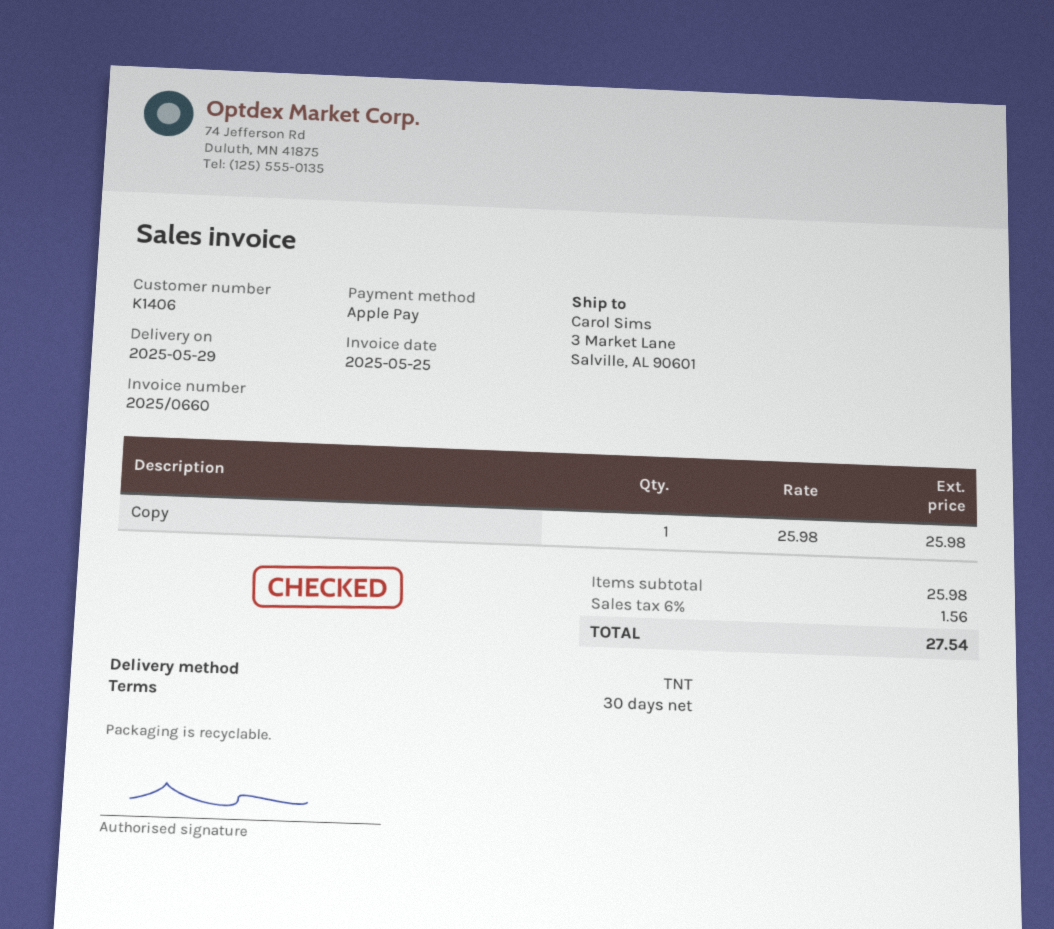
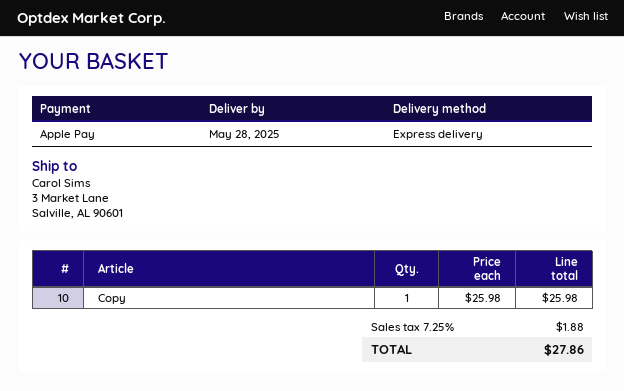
delivery date: 2025-05-29 -> 2025-05-28
shipping method: TNT -> express
tax: 6% = 1.56 -> 7.25% = 1.88
total: 27.54 -> 27.86

